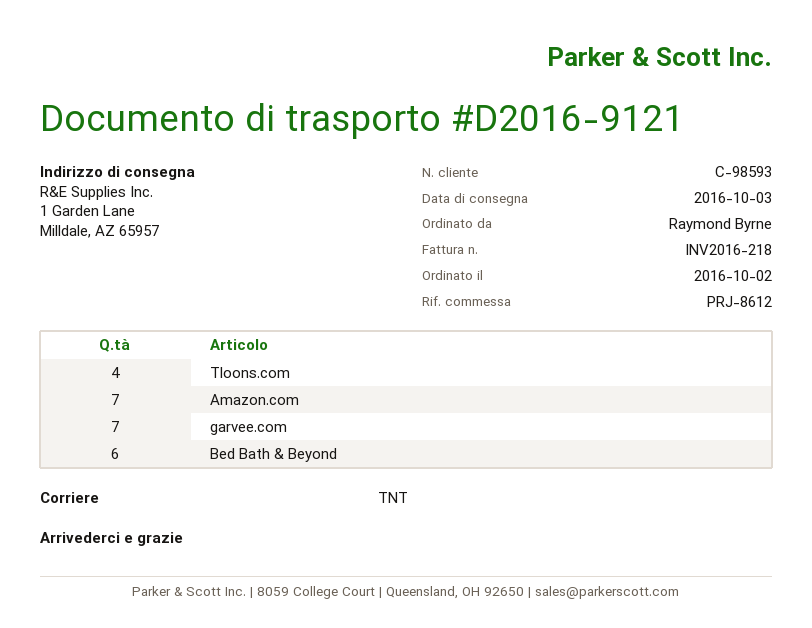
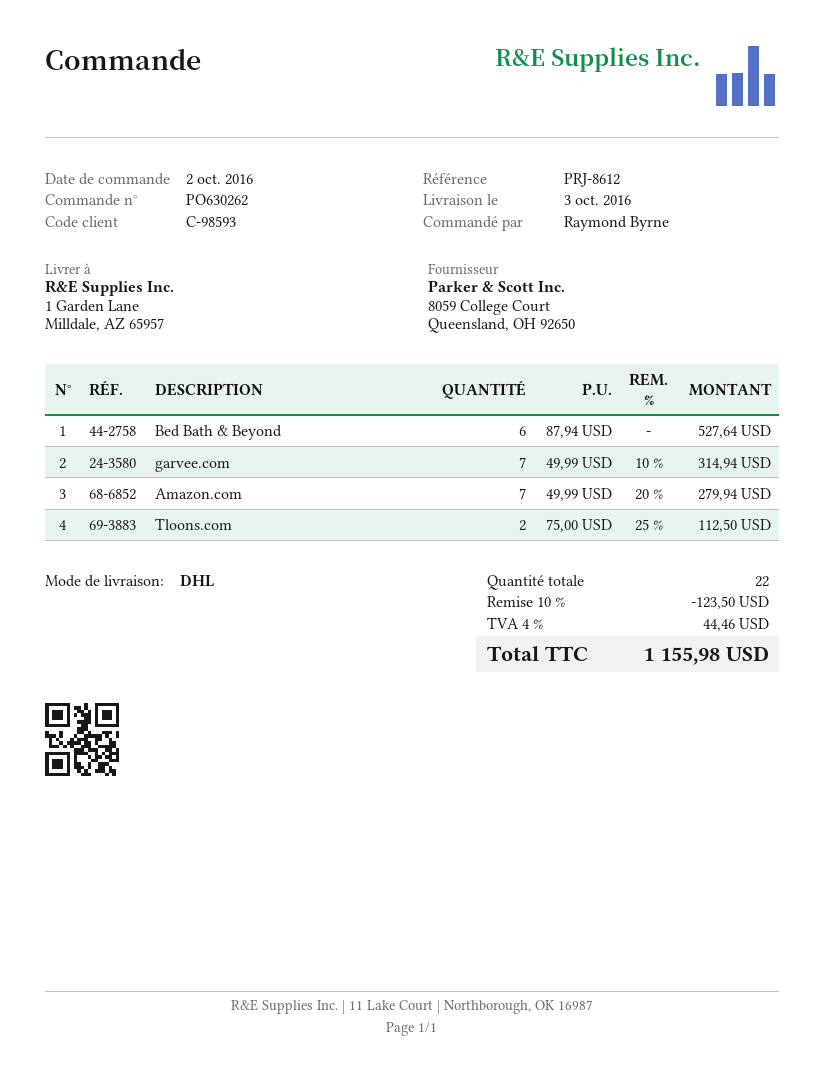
shipping method: TNT -> DHL
Tloons.com: 4 -> 2

